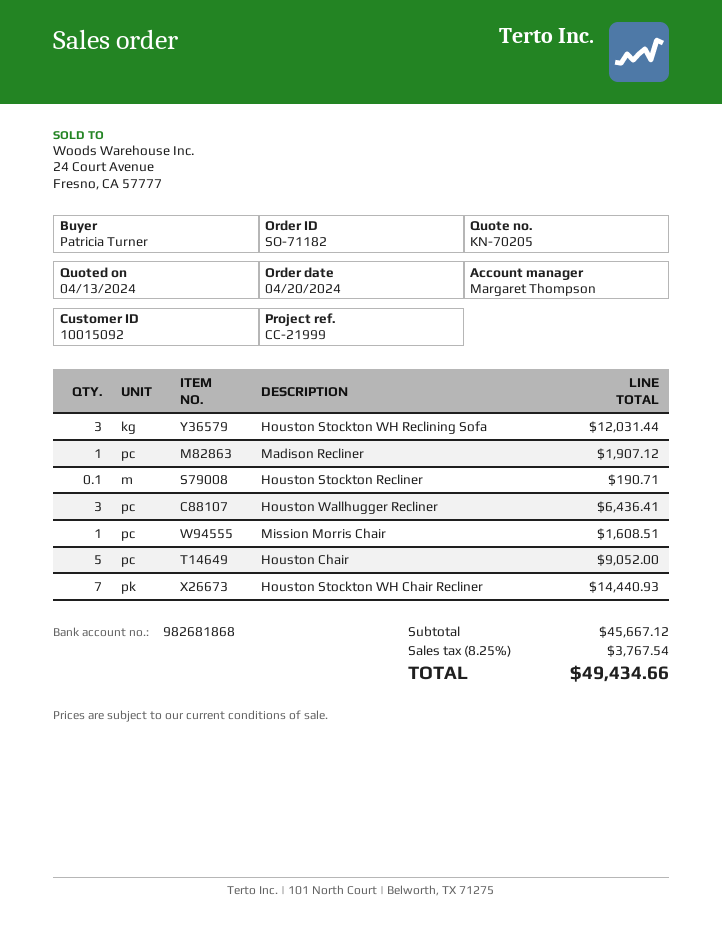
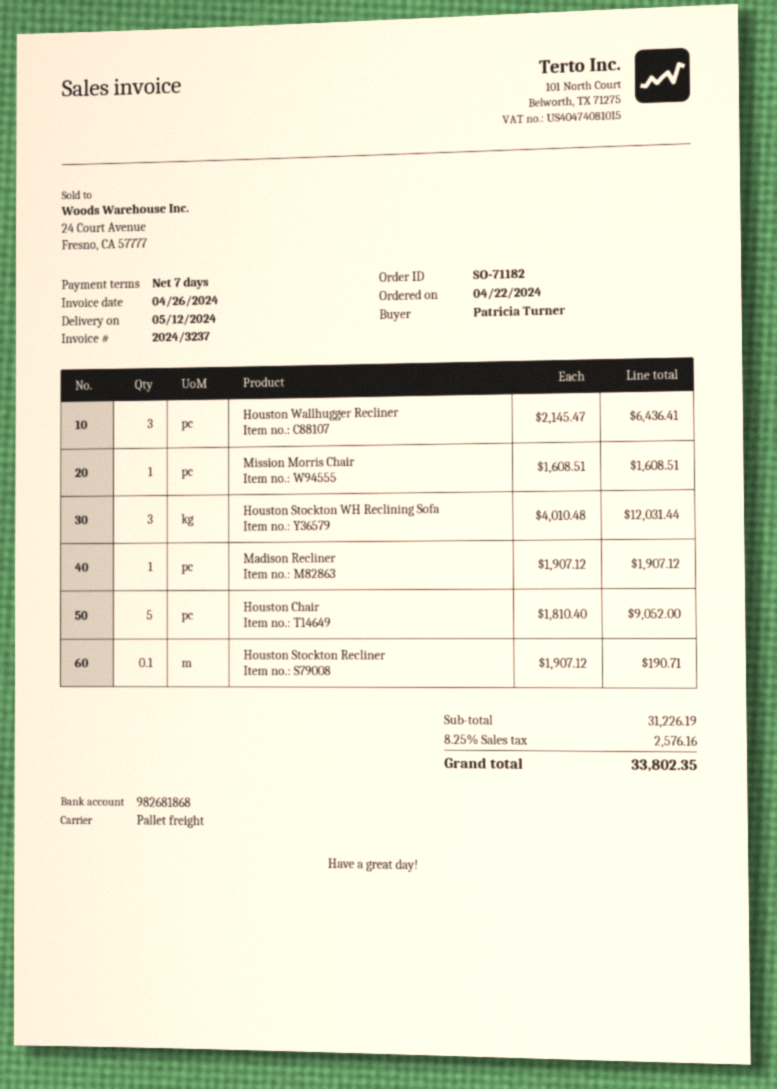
order date: 2024-04-20 -> 2024-04-22
Houston Stockton WH Chair Recliner: 7 for 14440.93 -> none
subtotal: 45667.12 -> 31226.19
tax: 8.25% = 3767.54 -> 8.25% = 2576.16
total: 49434.66 -> 33802.35

